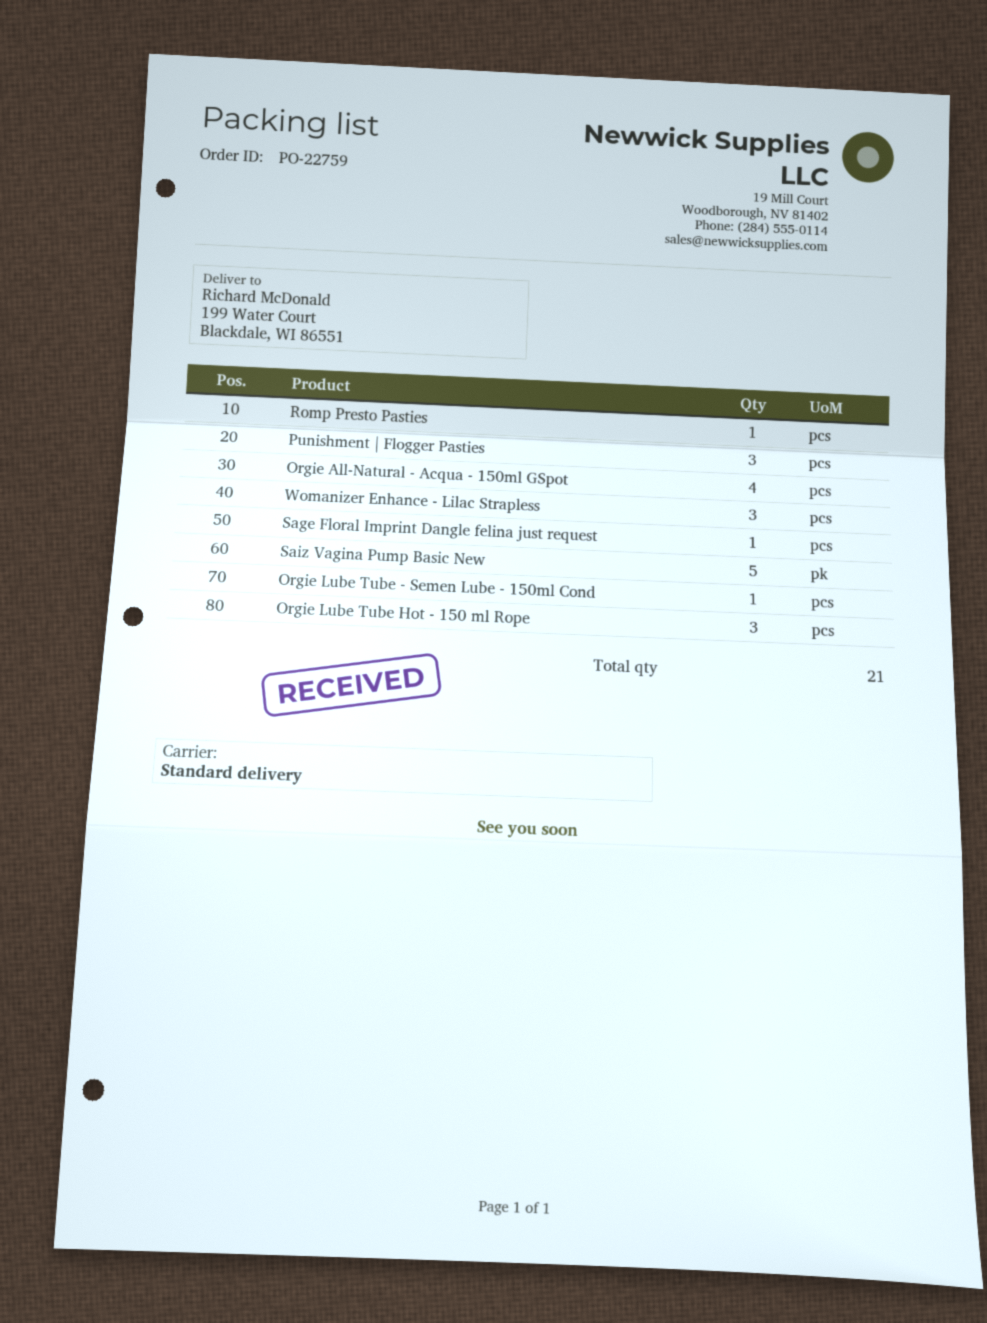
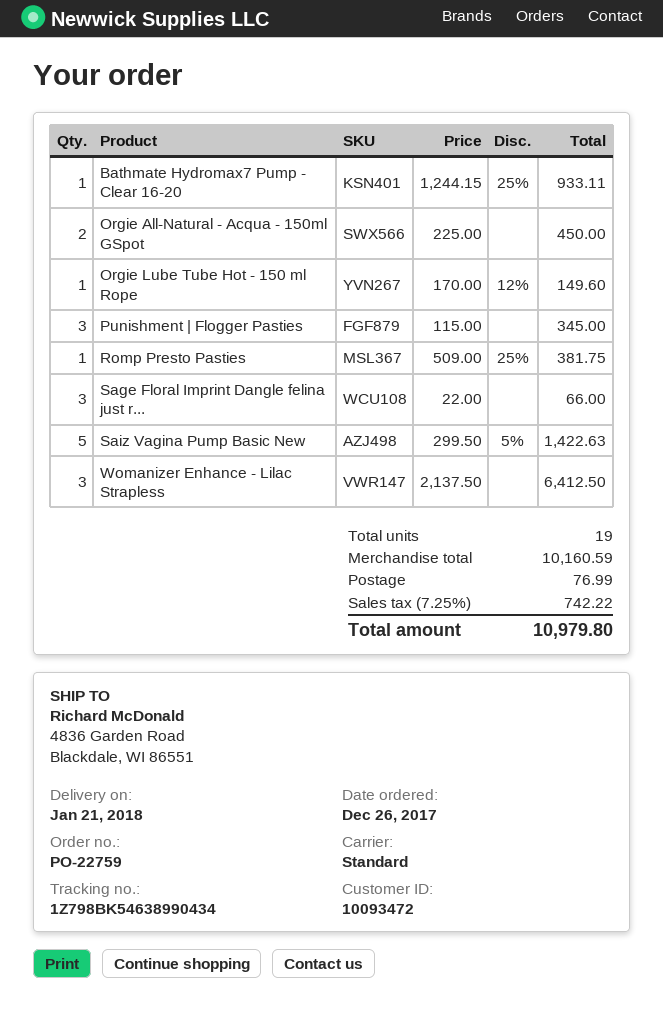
ship to: 199 Water Court, Blackdale, WI 86551 -> 4836 Garden Road, Blackdale, WI 86551
Orgie All-Natural - Acqua - 150ml GSpot: 4 -> 2
Sage Floral Imprint Dangle felina just request: 1 -> 3
Orgie Lube Tube - Semen Lube - 150ml Cond: 1 -> none
Orgie Lube Tube Hot - 150 ml Rope: 3 -> 1
Bathmate Hydromax7 Pump - Clear 16-20: none -> 1
total quantity: 21 -> 19

